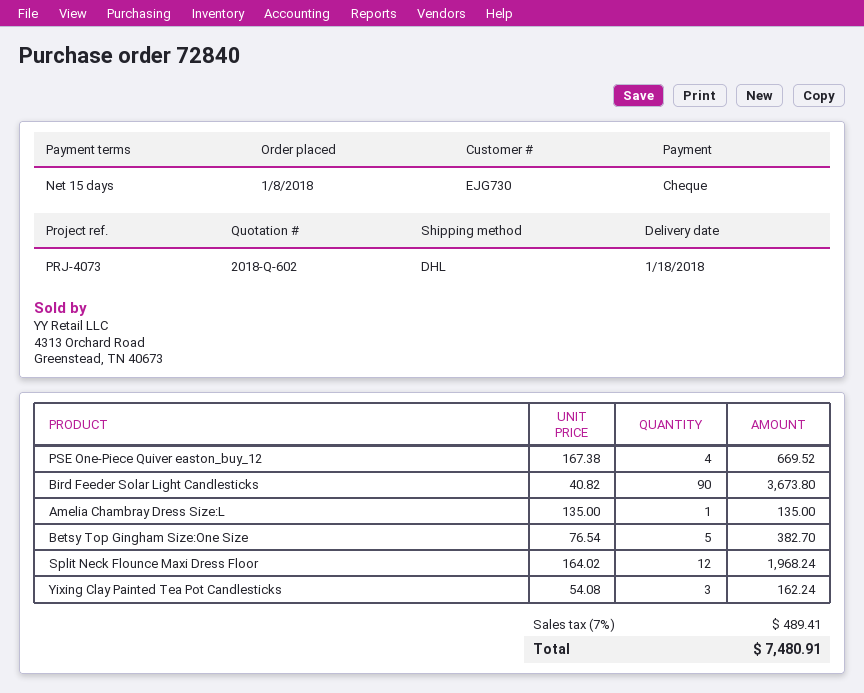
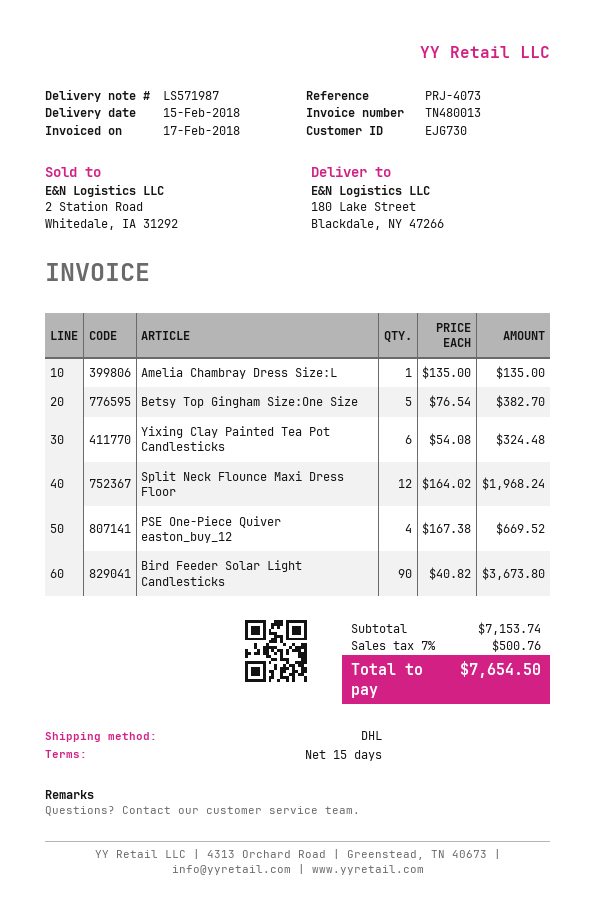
delivery date: 2018-01-18 -> 2018-02-15
Yixing Clay Painted Tea Pot Candlesticks: 3 x 54.08 = 162.24 -> 6 x 54.08 = 324.48
tax: 7% = 489.41 -> 7% = 500.76
total: 7480.91 -> 7654.50

